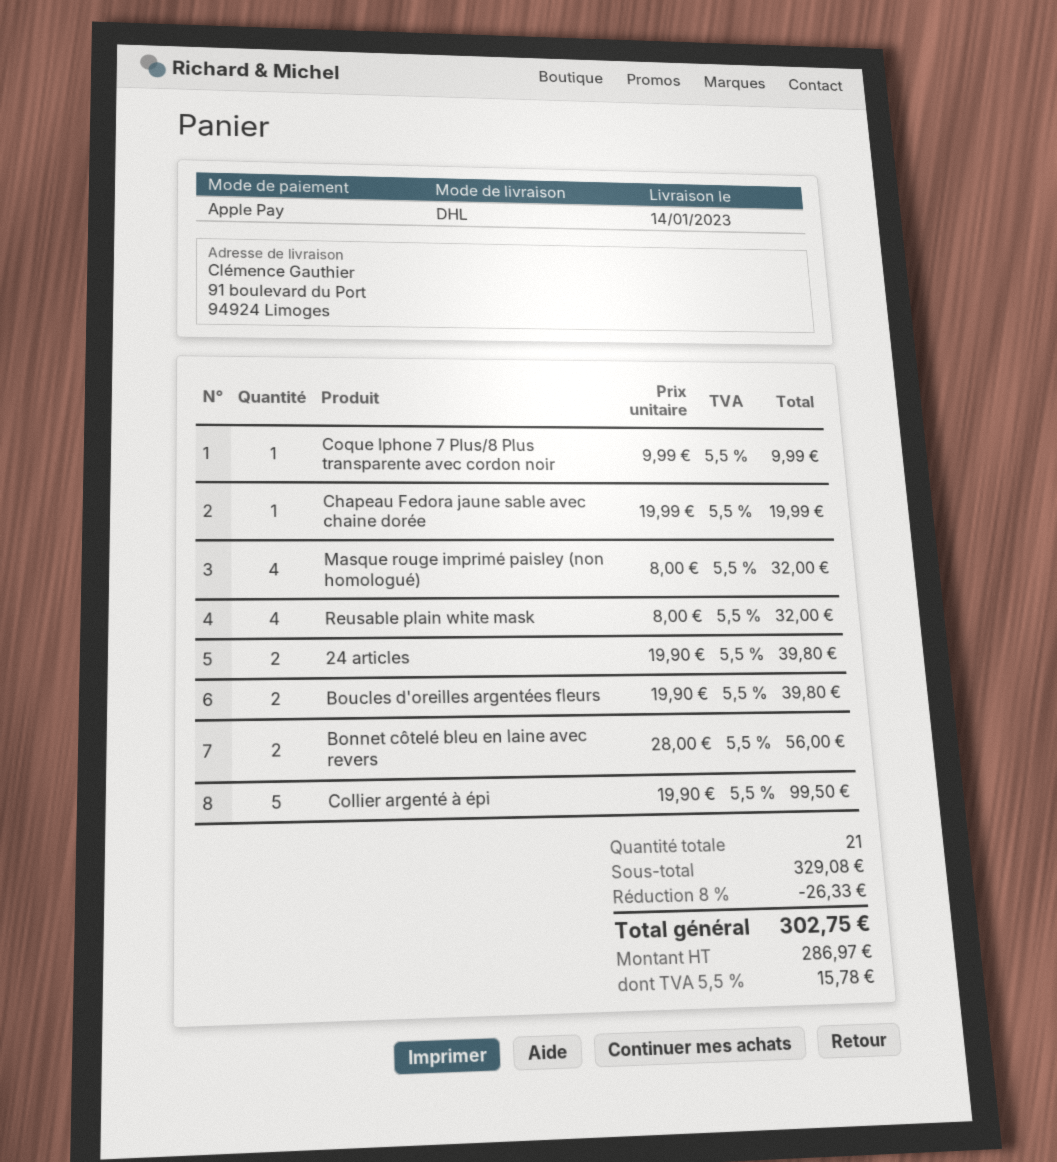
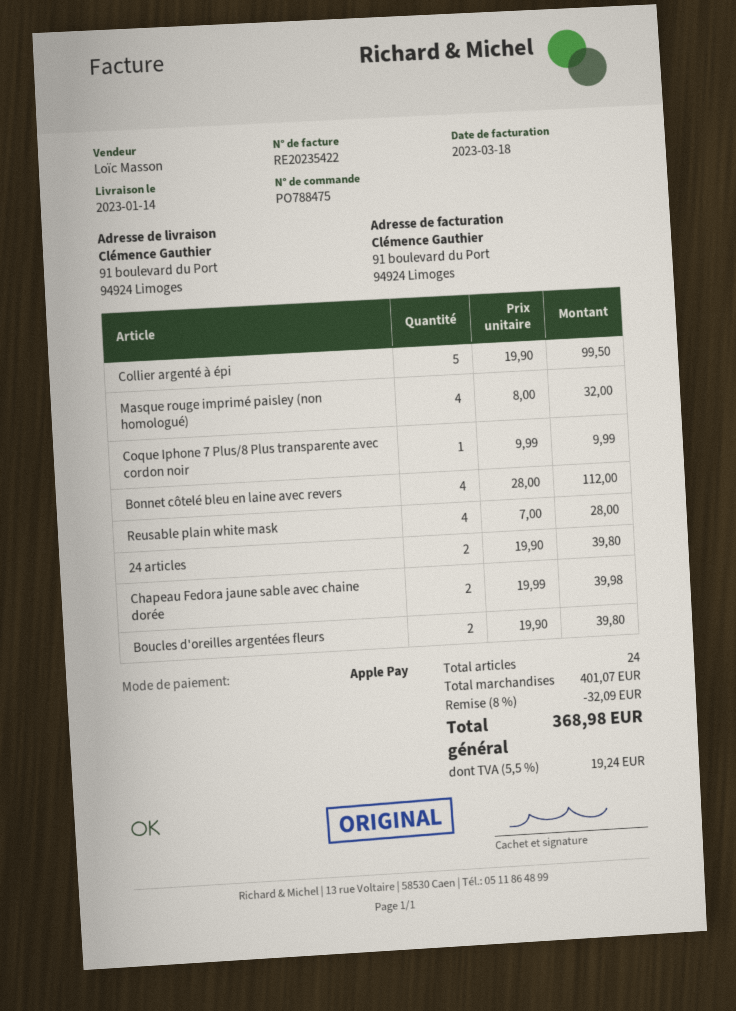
Chapeau Fedora jaune sable avec chaine dorée: 1 x 19.99 = 19.99 -> 2 x 19.99 = 39.98
Reusable plain white mask: 4 x 8.00 = 32.00 -> 4 x 7.00 = 28.00
Bonnet côtelé bleu en laine avec revers: 2 x 28.00 = 56.00 -> 4 x 28.00 = 112.00
total quantity: 21 -> 24
subtotal: 329.08 -> 401.07
discount: 8% = 26.33 -> 8% = 32.09
tax: 5.5% = 15.78 -> 5.5% = 19.24
total: 302.75 -> 368.98

